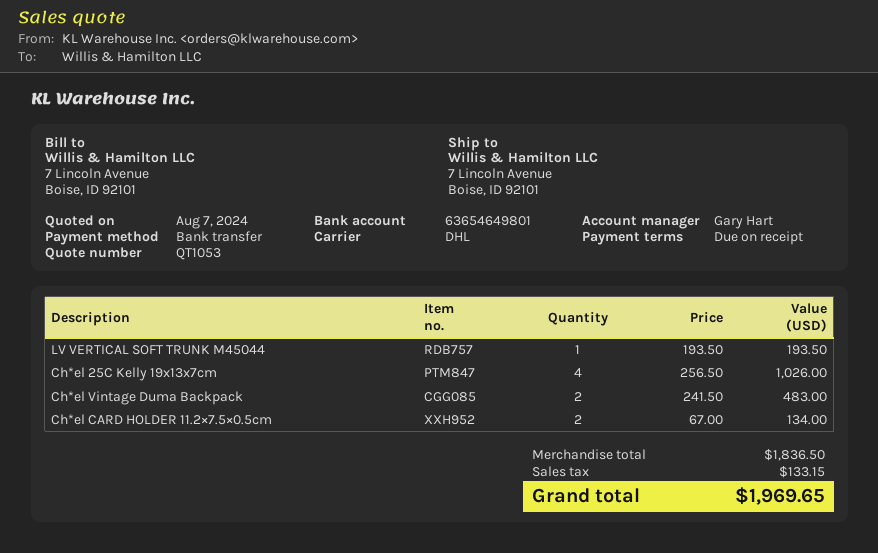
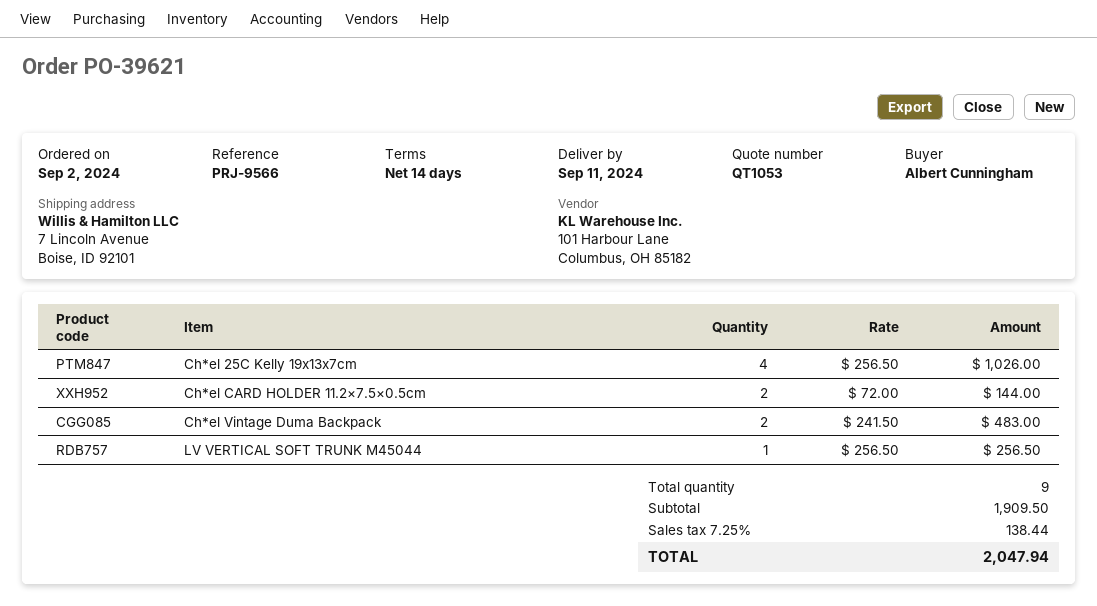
payment terms: on receipt -> 14 days
LV VERTICAL SOFT TRUNK M45044: 1 x 193.50 = 193.50 -> 1 x 256.50 = 256.50
Ch*el CARD HOLDER 11.2×7.5×0.5cm: 2 x 67.00 = 134.00 -> 2 x 72.00 = 144.00
subtotal: 1836.50 -> 1909.50
tax: 133.15 -> 138.44
total: 1969.65 -> 2047.94

